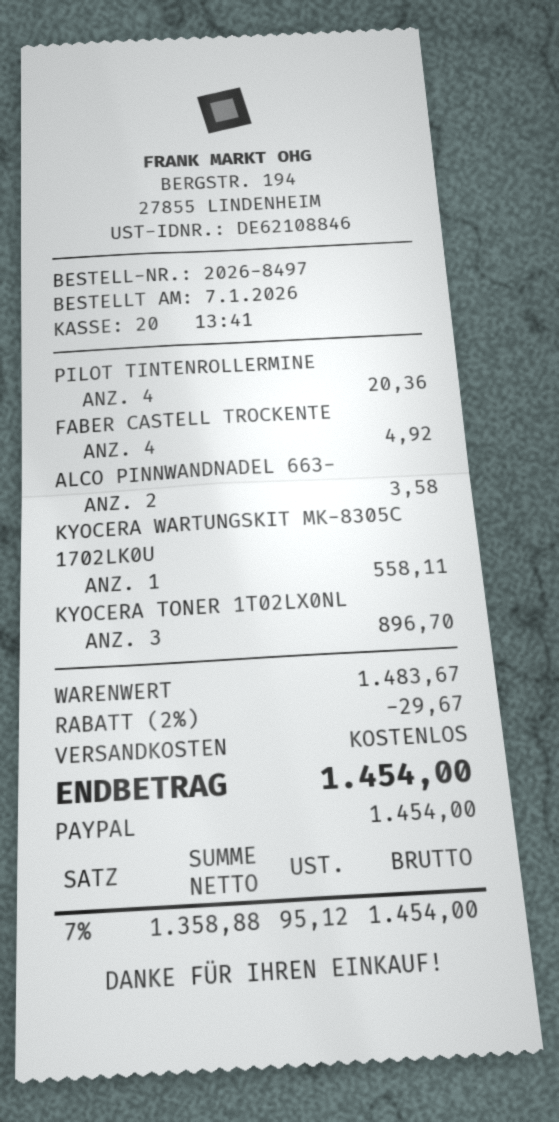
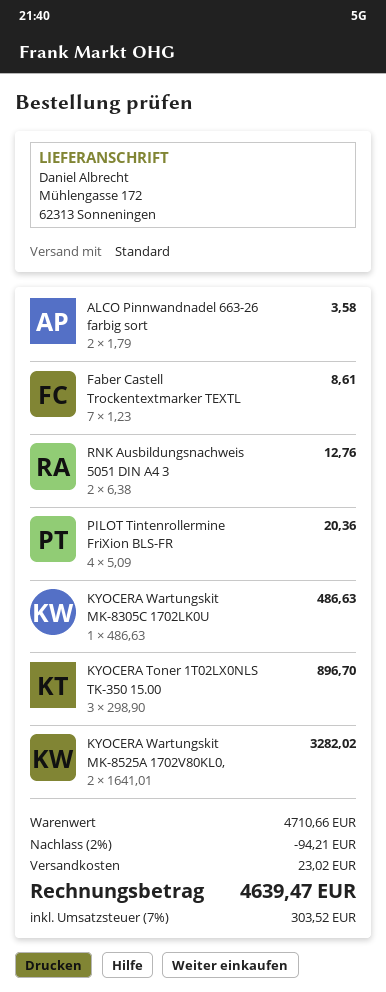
FABER CASTELL TROCKENTE: 4 for 4.92 -> 7 for 8.61
KYOCERA WARTUNGSKIT MK-8305C 1702LK0U: 1 for 558.11 -> 1 for 486.63
RNK Ausbildungsnachweis 5051 DIN A4 3: none -> 2 for 12.76
KYOCERA Wartungskit MK-8525A 1702V80KL0,: none -> 2 for 3282.02
subtotal: 1483.67 -> 4710.66
discount: 2% = 29.67 -> 2% = 94.21
shipping: 0.00 -> 23.02
tax: 7% = 95.12 -> 7% = 303.52
total: 1454.00 -> 4639.47

